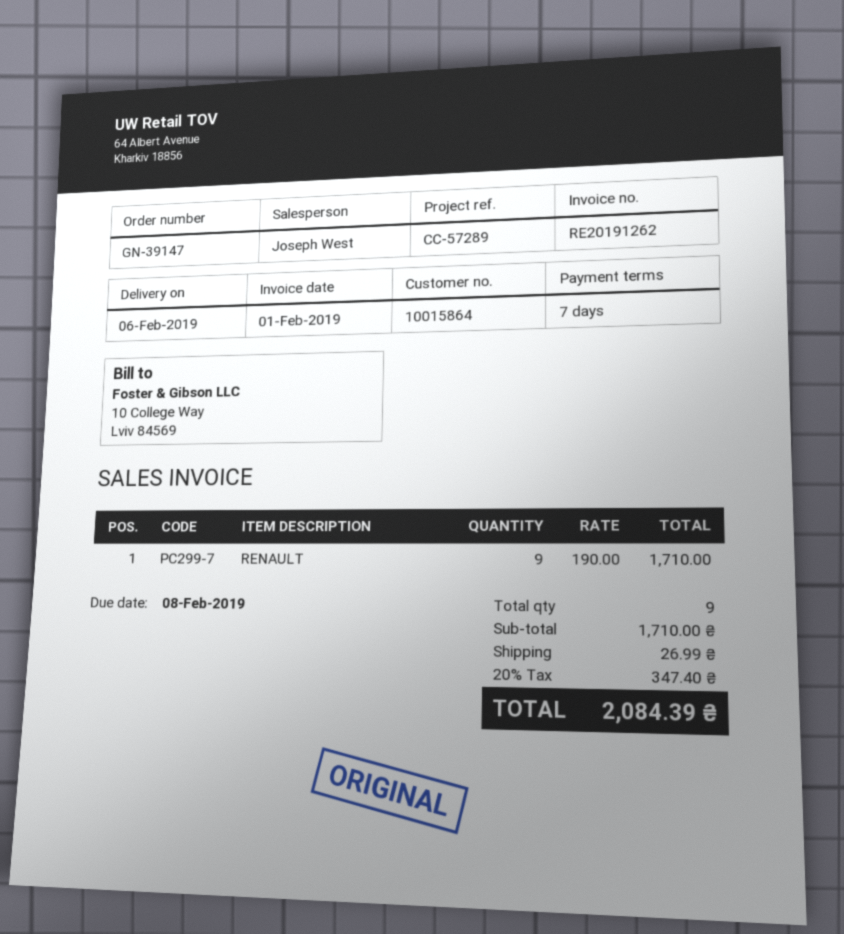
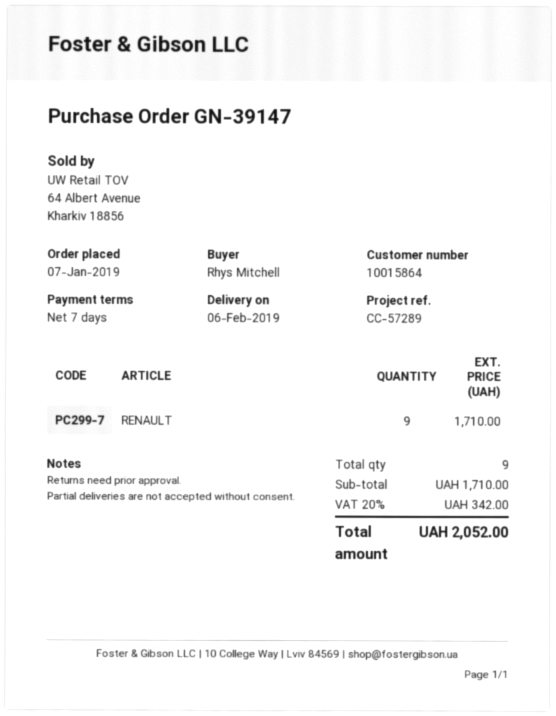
shipping: 26.99 -> none
tax: 20% = 347.40 -> 20% = 342.00
total: 2084.39 -> 2052.00

